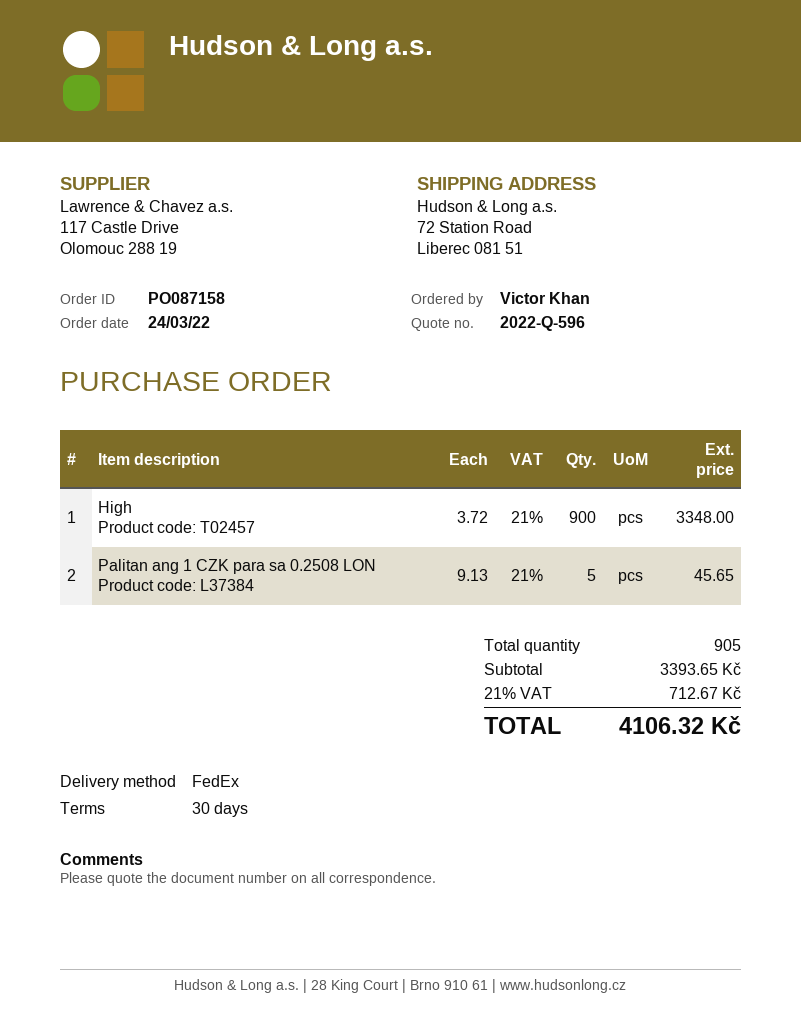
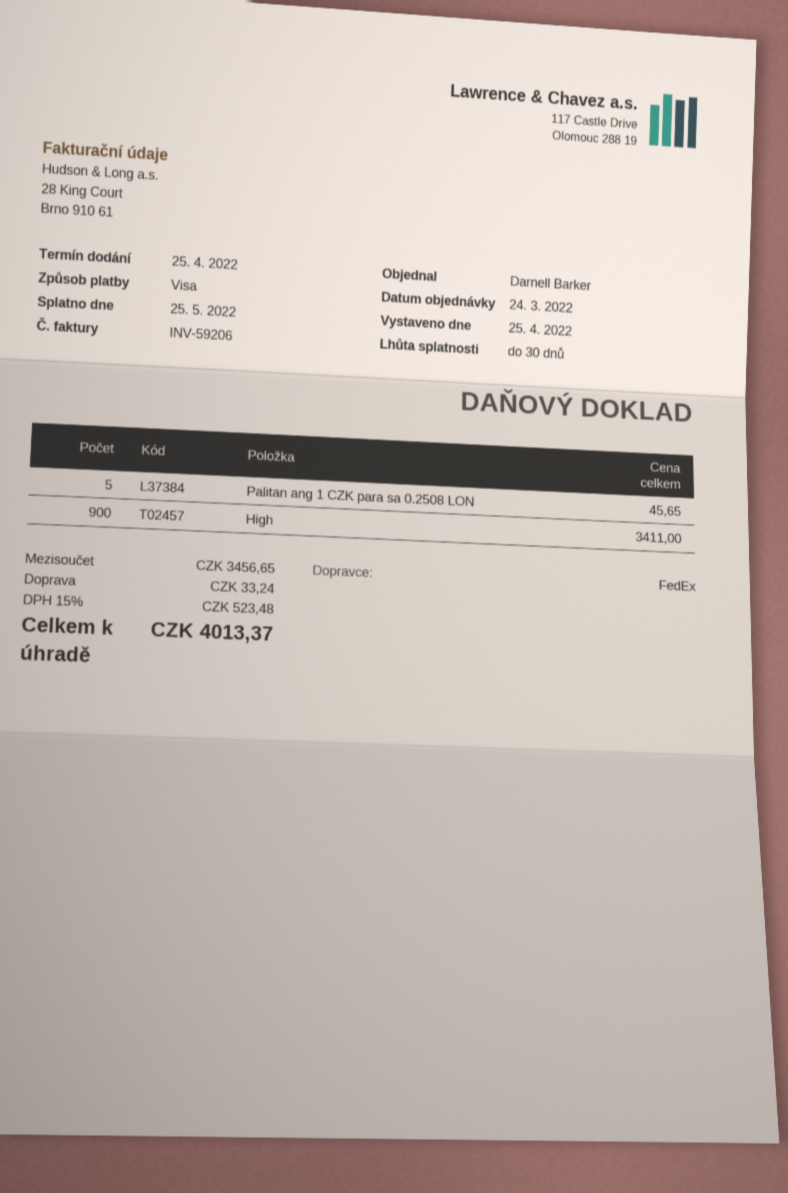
ordered by: Victor Khan -> Darnell Barker
High: 900 for 3348.00 -> 900 for 3411.00
subtotal: 3393.65 -> 3456.65
shipping: none -> 33.24
tax: 21% = 712.67 -> 15% = 523.48
total: 4106.32 -> 4013.37

